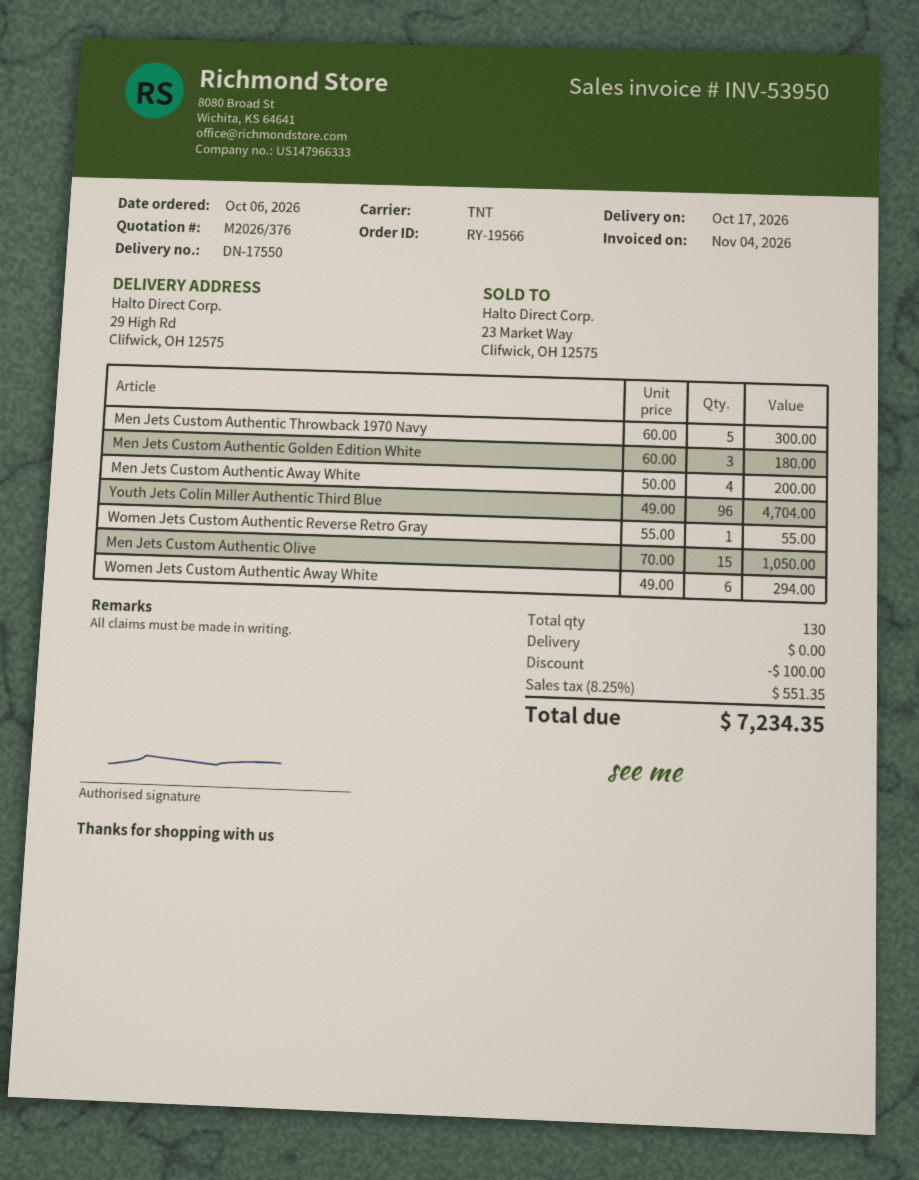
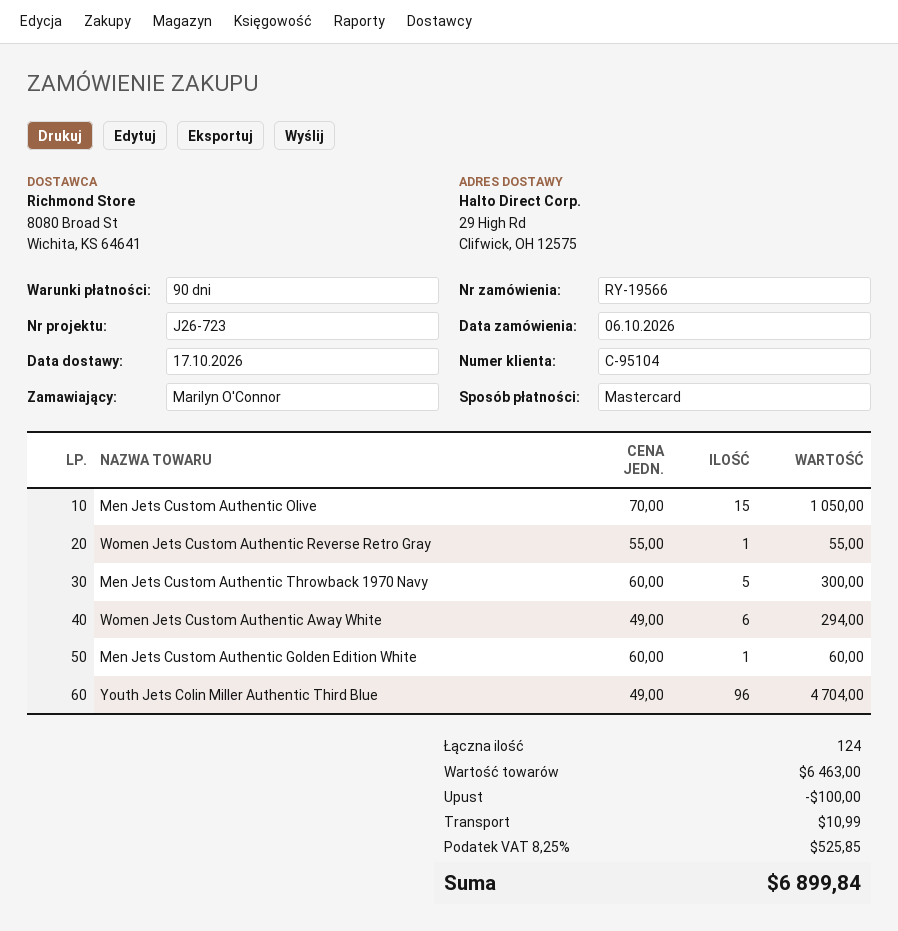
Men Jets Custom Authentic Golden Edition White: 3 x 60.00 = 180.00 -> 1 x 60.00 = 60.00
Men Jets Custom Authentic Away White: 4 x 50.00 = 200.00 -> none
total quantity: 130 -> 124
shipping: 0.00 -> 10.99
tax: 8.25% = 551.35 -> 8.25% = 525.85
total: 7234.35 -> 6899.84

